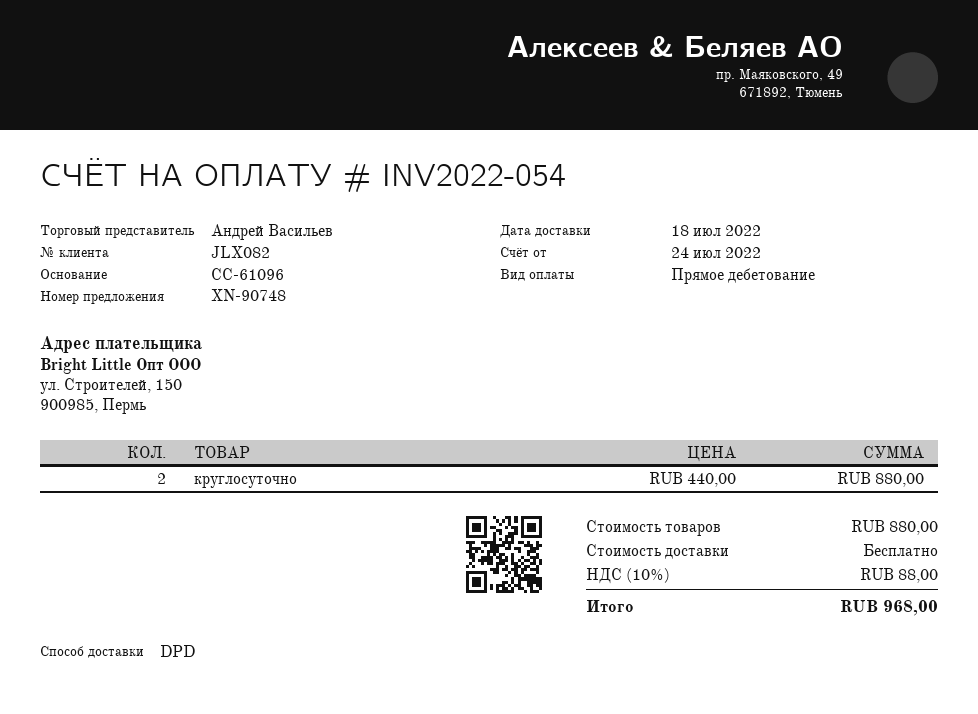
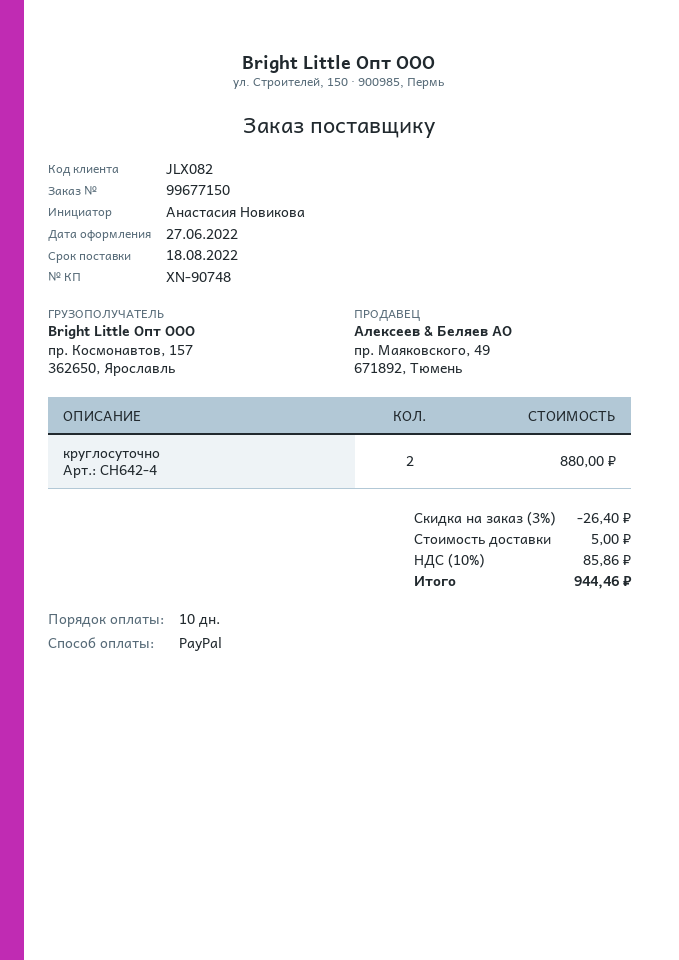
delivery date: 2022-07-18 -> 2022-08-18
payment method: direct debit -> PayPal
discount: none -> 3% = 26.40
shipping: 0.00 -> 5.00
tax: 10% = 88.00 -> 10% = 85.86
total: 968.00 -> 944.46

